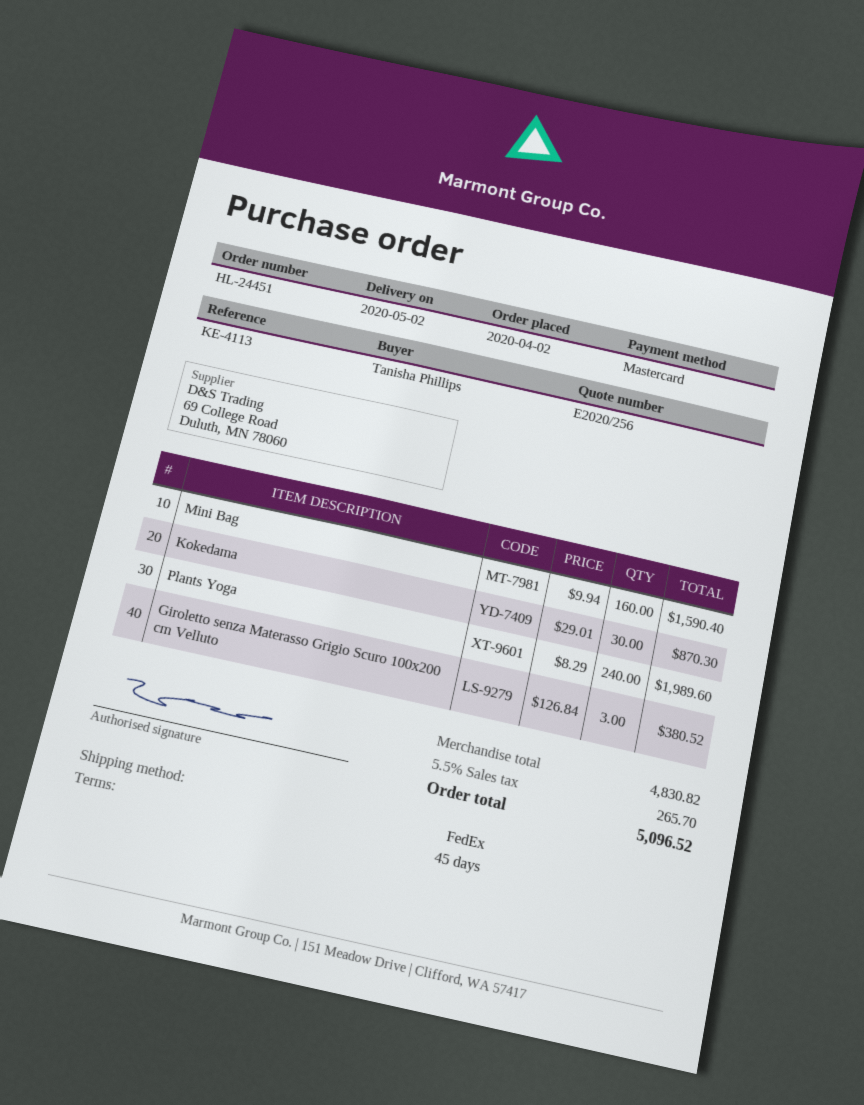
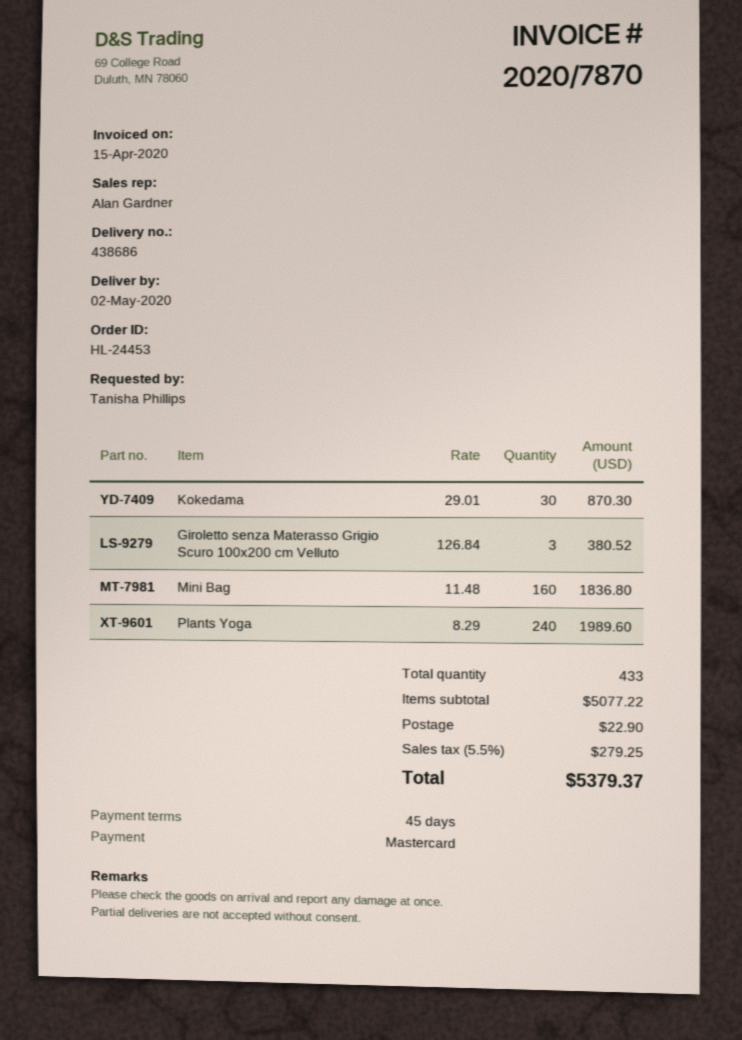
order number: HL-24451 -> HL-24453
Mini Bag: 160 x 9.94 = 1590.40 -> 160 x 11.48 = 1836.80
subtotal: 4830.82 -> 5077.22
shipping: none -> 22.90
tax: 5.5% = 265.70 -> 5.5% = 279.25
total: 5096.52 -> 5379.37

